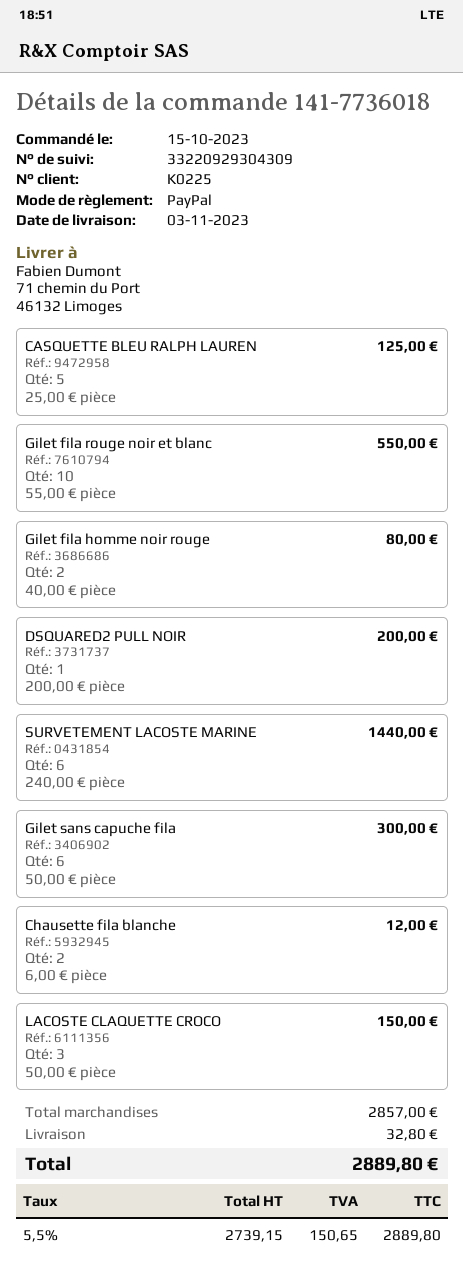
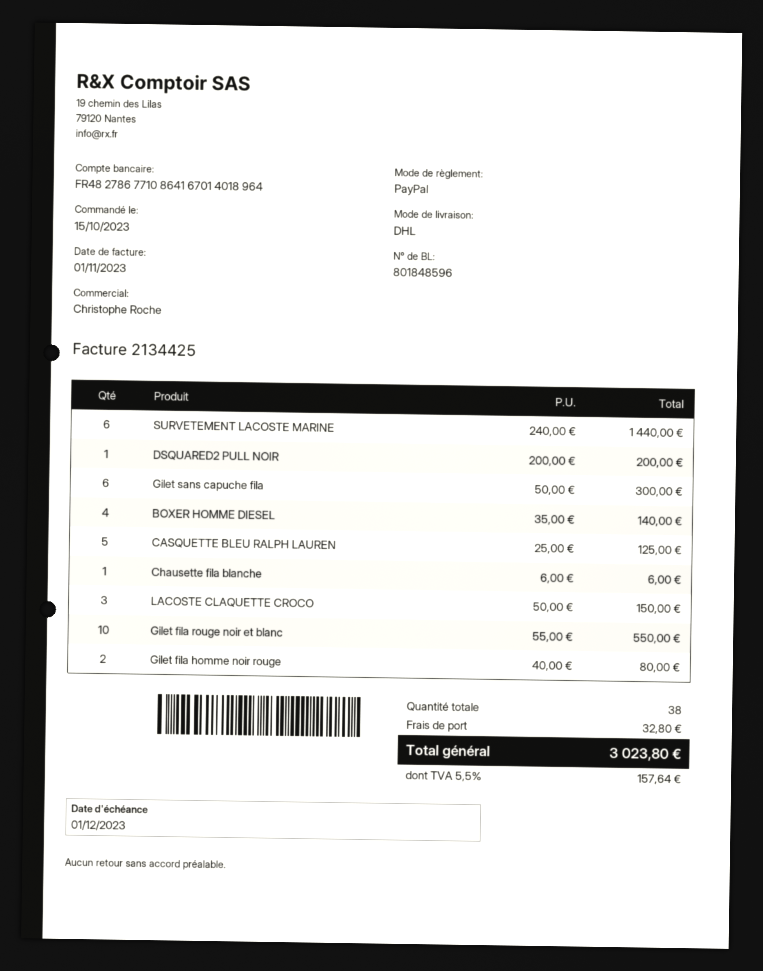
Chausette fila blanche: 2 x 6.00 = 12.00 -> 1 x 6.00 = 6.00
BOXER HOMME DIESEL: none -> 4 x 35.00 = 140.00
tax: 5.5% = 150.65 -> 5.5% = 157.64
total: 2889.80 -> 3023.80

